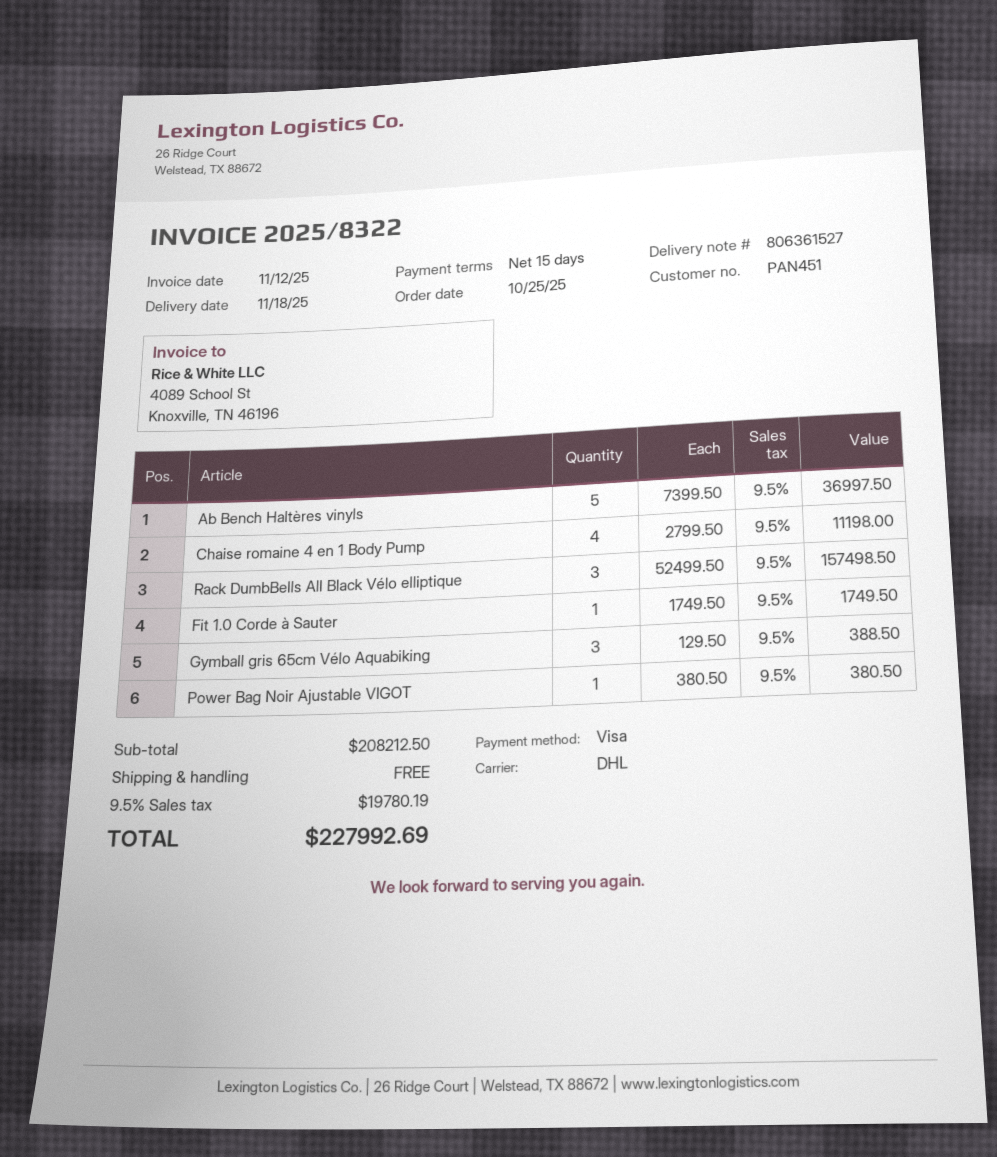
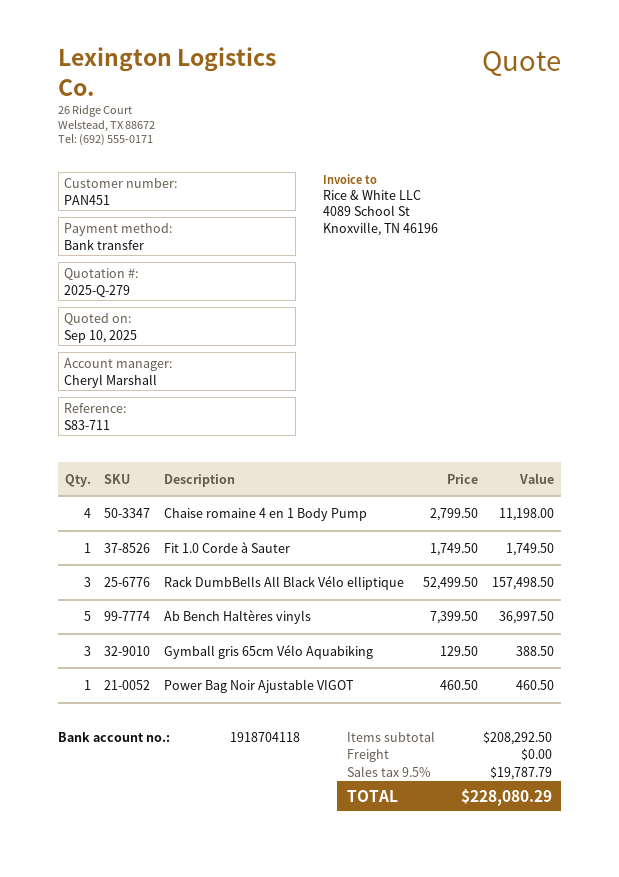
payment method: Visa -> bank transfer
Power Bag Noir Ajustable VIGOT: 1 x 380.50 = 380.50 -> 1 x 460.50 = 460.50
subtotal: 208212.50 -> 208292.50
tax: 9.5% = 19780.19 -> 9.5% = 19787.79
total: 227992.69 -> 228080.29

